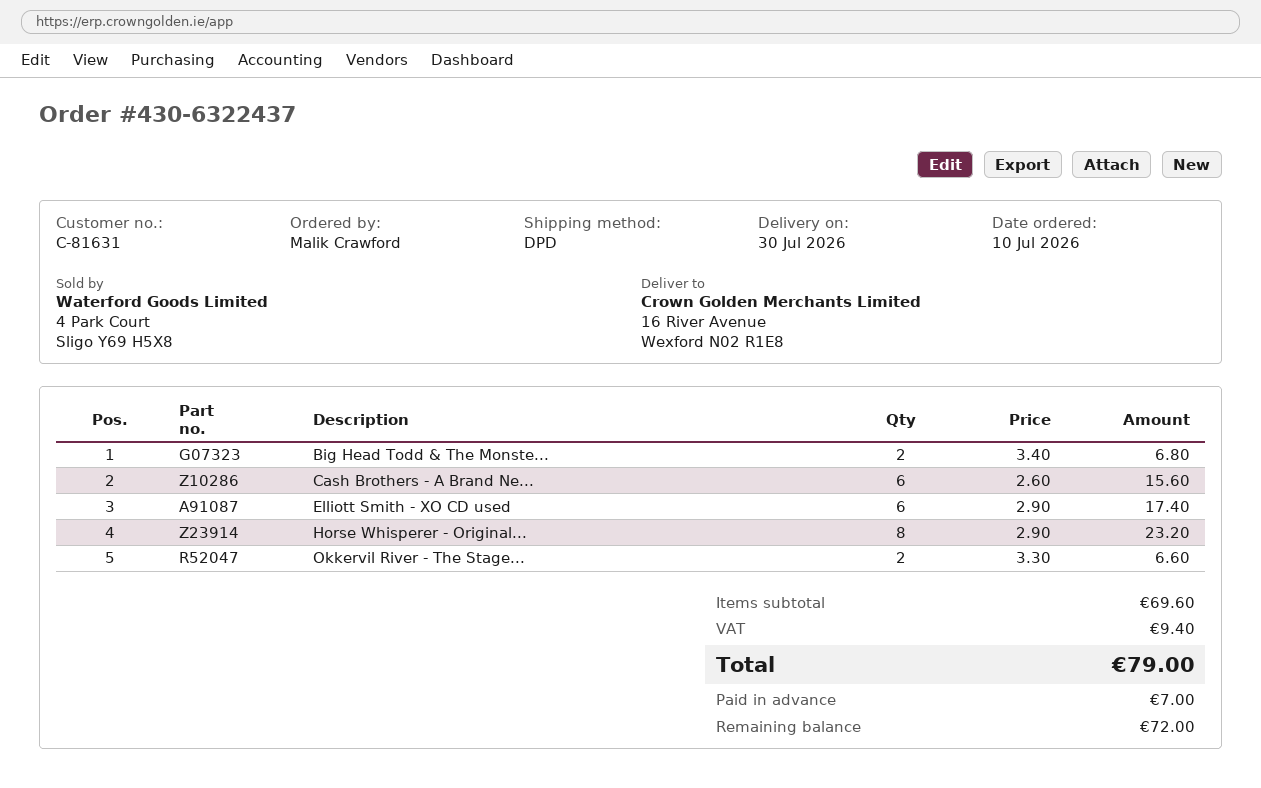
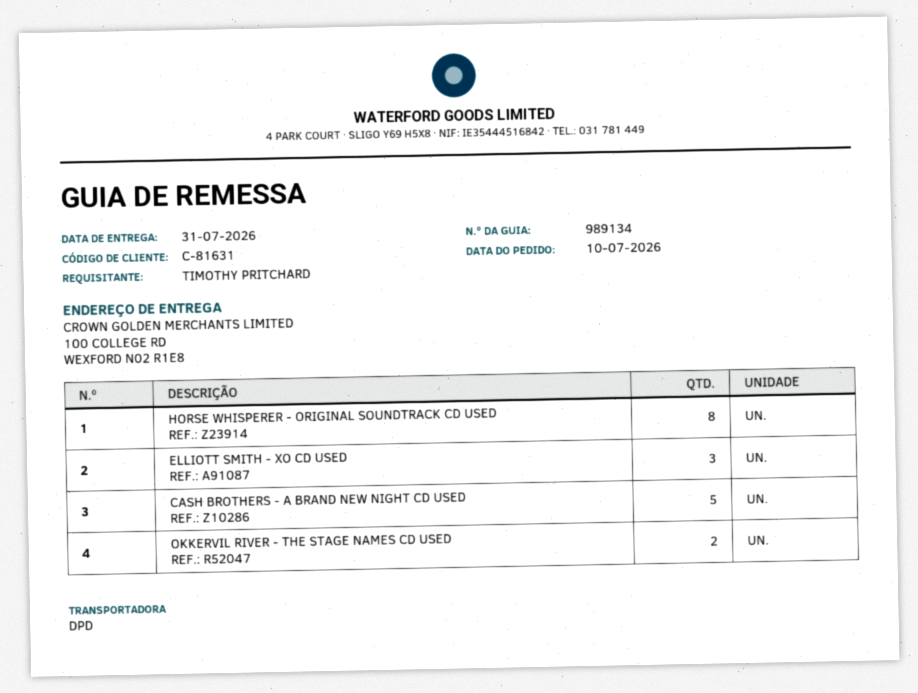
delivery date: 2026-07-30 -> 2026-07-31
ordered by: Malik Crawford -> TIMOTHY PRITCHARD
ship to: 16 River Avenue, Wexford N02 R1E8 -> 100 COLLEGE RD, WEXFORD N02 R1E8
Big Head Todd & The Monste...: 2 -> none
Cash Brothers - A Brand Ne...: 6 -> 5
Elliott Smith - XO CD used: 6 -> 3

